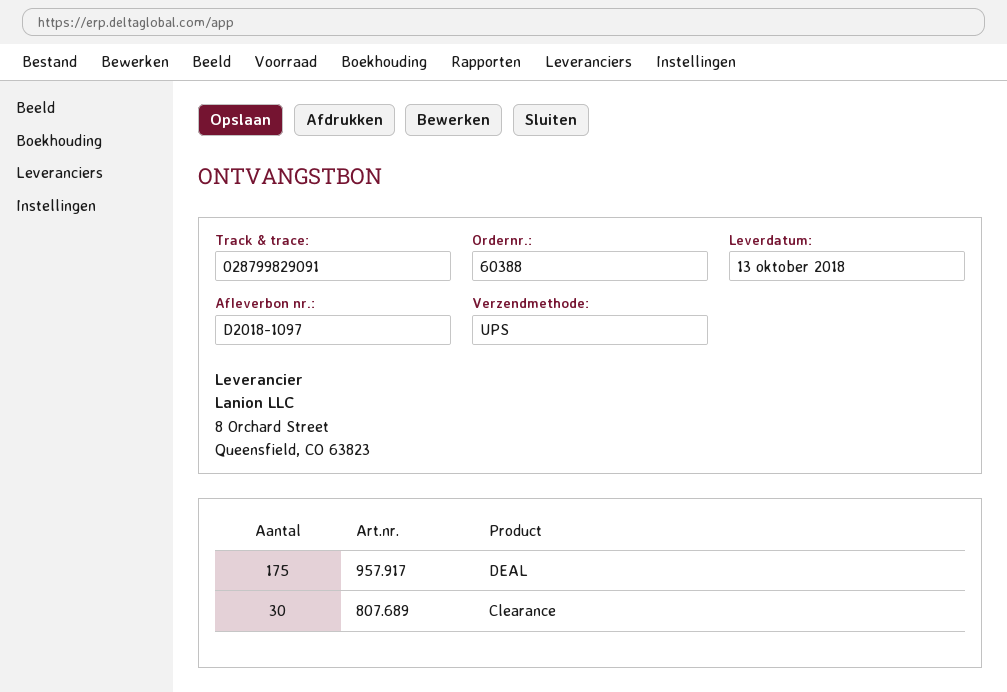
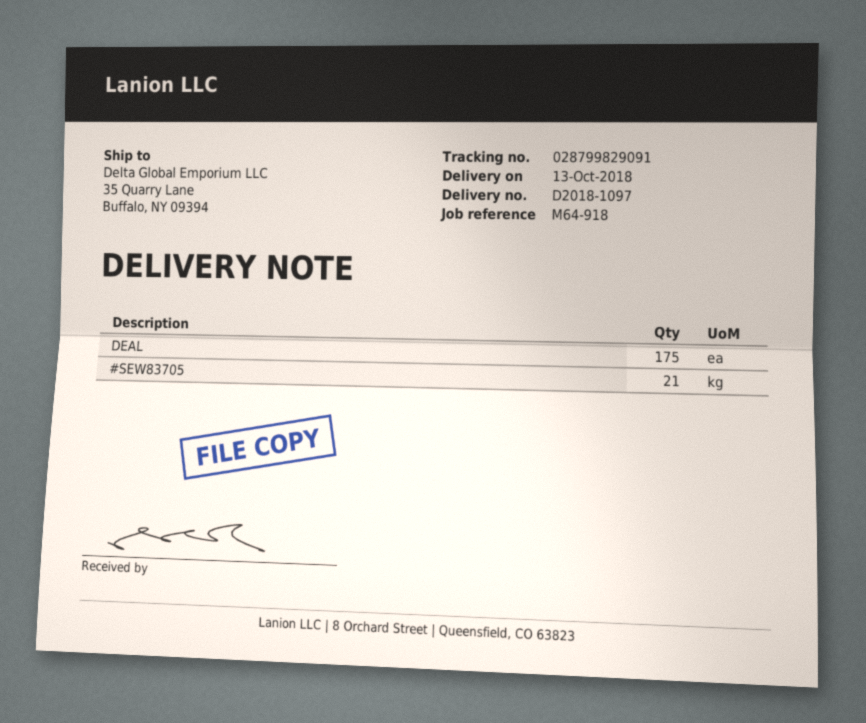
Clearance: 30 -> none
#SEW83705: none -> 21

